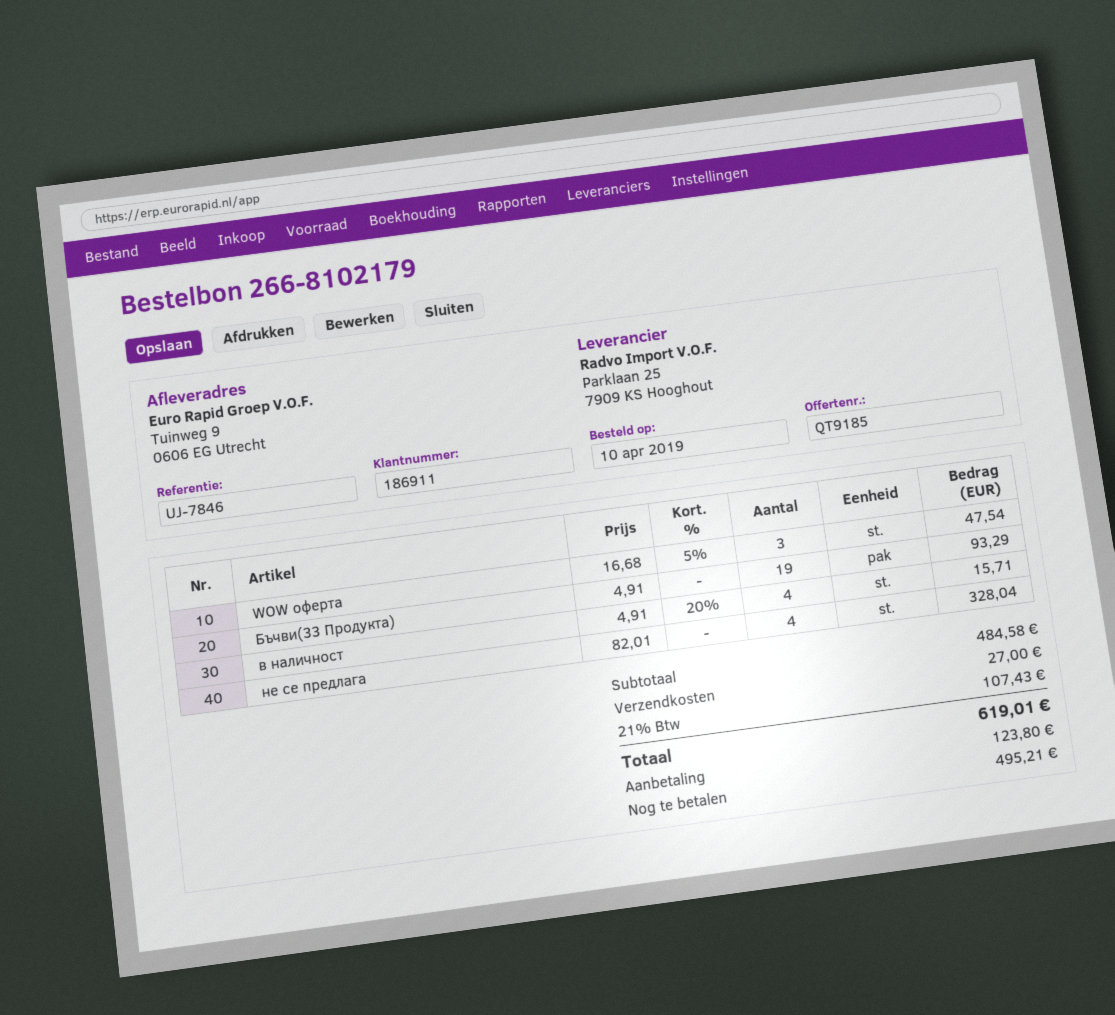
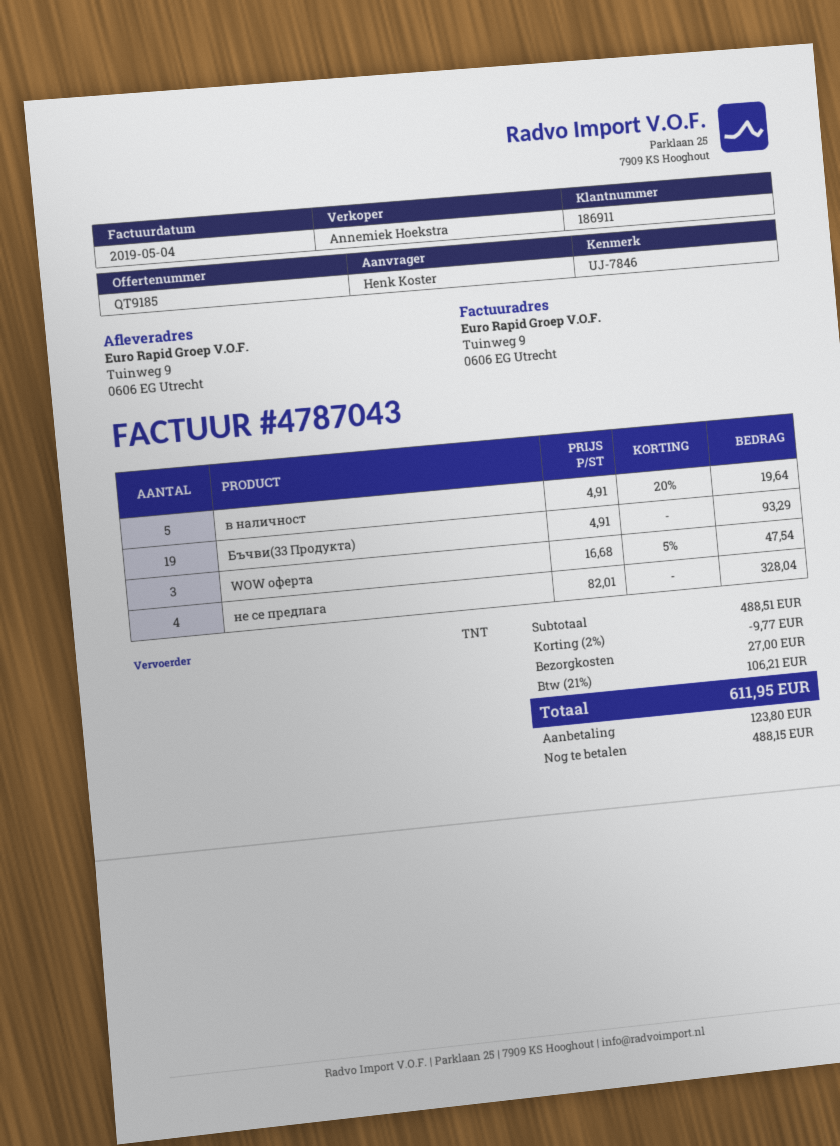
в наличност: 4 x 4.91 - 20% = 15.71 -> 5 x 4.91 - 20% = 19.64
subtotal: 484.58 -> 488.51
discount: none -> 2% = 9.77
tax: 21% = 107.43 -> 21% = 106.21
total: 619.01 -> 611.95
balance: 495.21 -> 488.15

